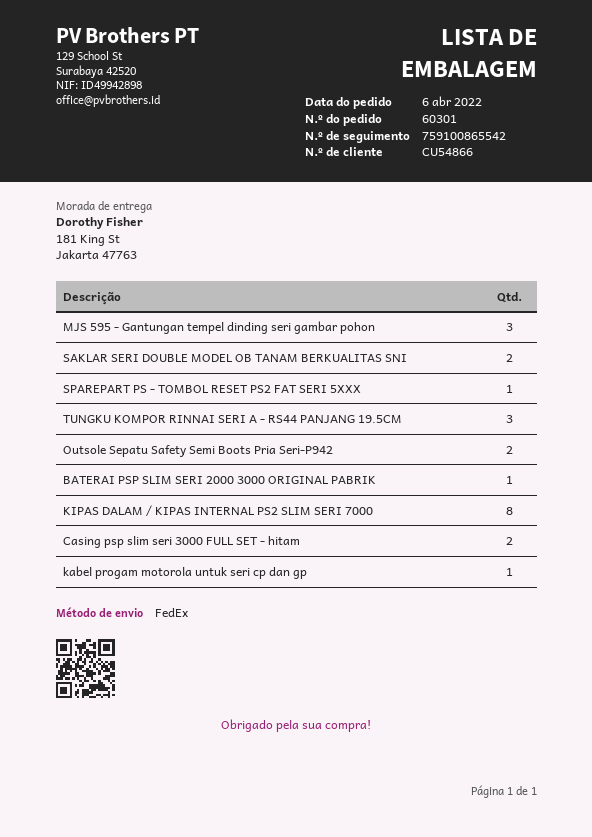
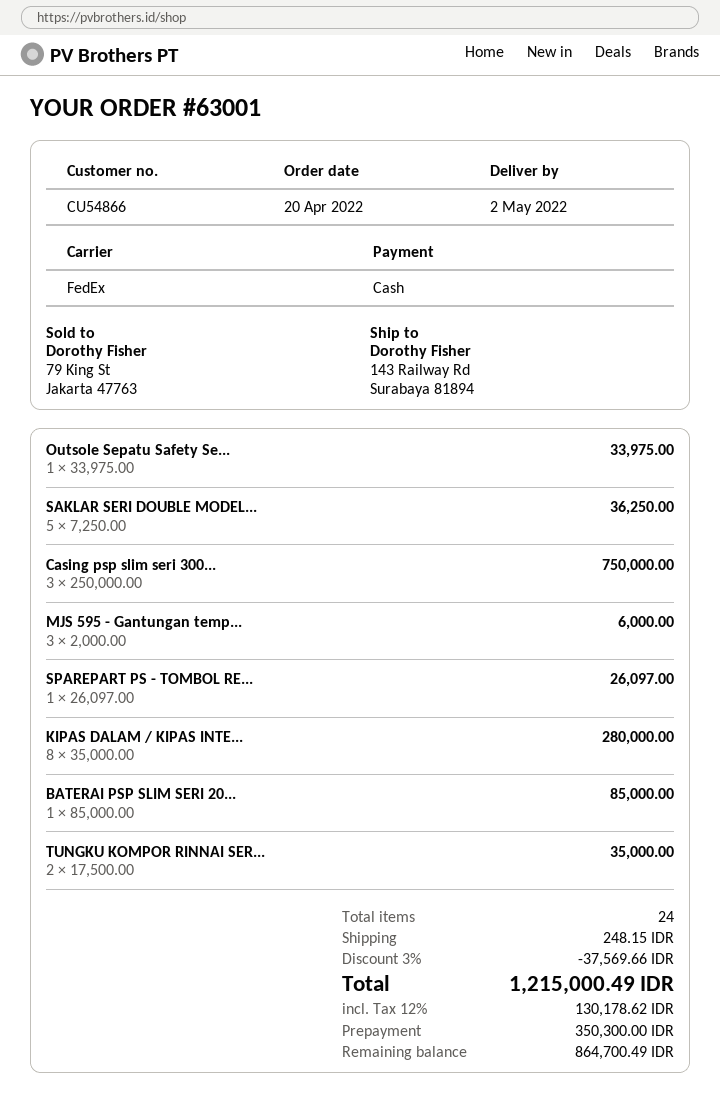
order number: 60301 -> 63001
order date: 2022-04-06 -> 2022-04-20
ship to: 181 King St, Jakarta 47763 -> 143 Railway Rd, Surabaya 81894
SAKLAR SERI DOUBLE MODEL OB TANAM BERKUALITAS SNI: 2 -> 5
TUNGKU KOMPOR RINNAI SERI A - RS44 PANJANG 19.5CM: 3 -> 2
Outsole Sepatu Safety Semi Boots Pria Seri-P942: 2 -> 1
Casing psp slim seri 3000 FULL SET - hitam: 2 -> 3
kabel progam motorola untuk seri cp dan gp: 1 -> none

